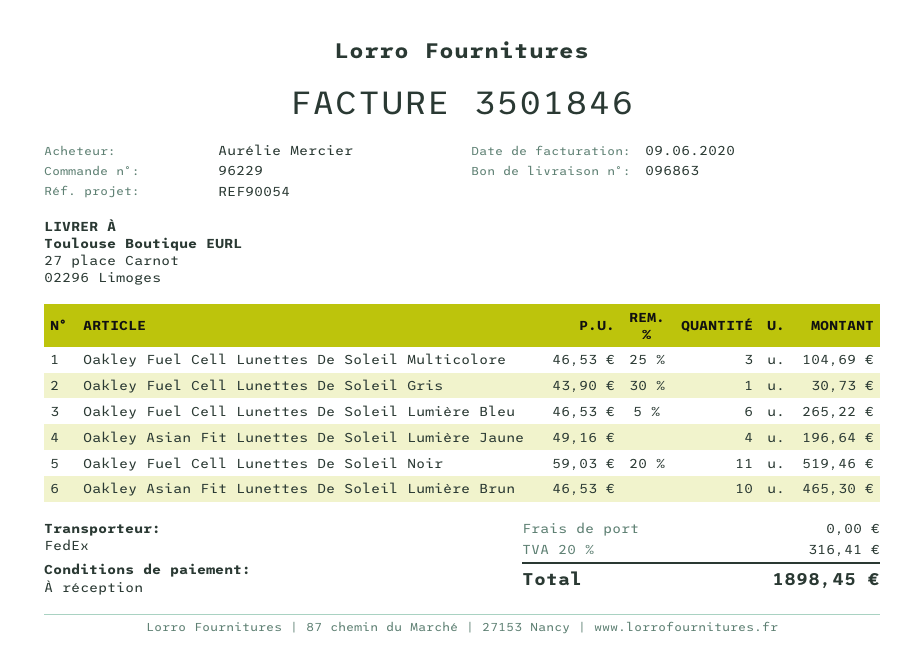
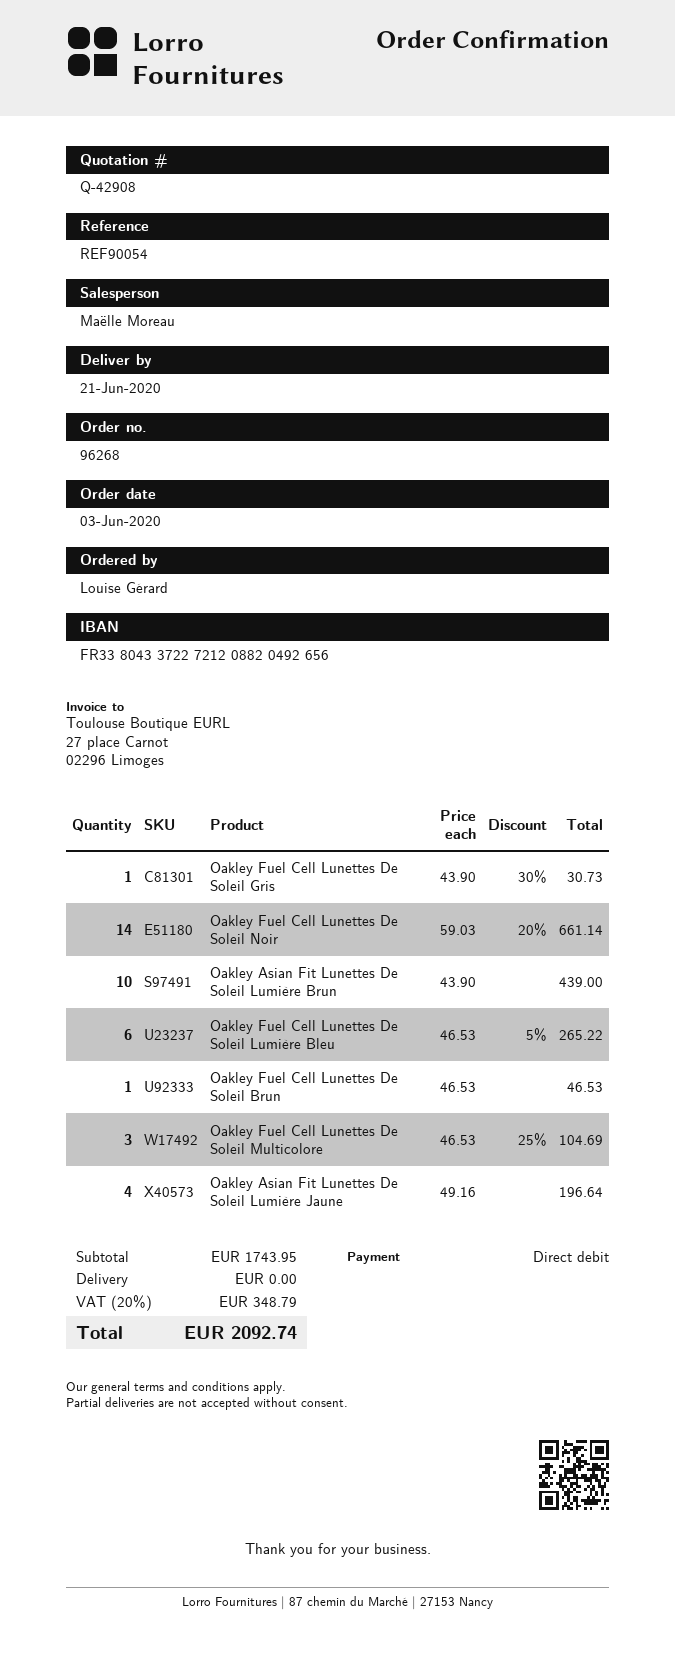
order number: 96229 -> 96268
ordered by: Aurélie Mercier -> Louise Gérard
Oakley Fuel Cell Lunettes De Soleil Noir: 11 x 59.03 - 20% = 519.46 -> 14 x 59.03 - 20% = 661.14
Oakley Asian Fit Lunettes De Soleil Lumière Brun: 10 x 46.53 = 465.30 -> 10 x 43.90 = 439.00
Oakley Fuel Cell Lunettes De Soleil Brun: none -> 1 x 46.53 = 46.53
tax: 20% = 316.41 -> 20% = 348.79
total: 1898.45 -> 2092.74

